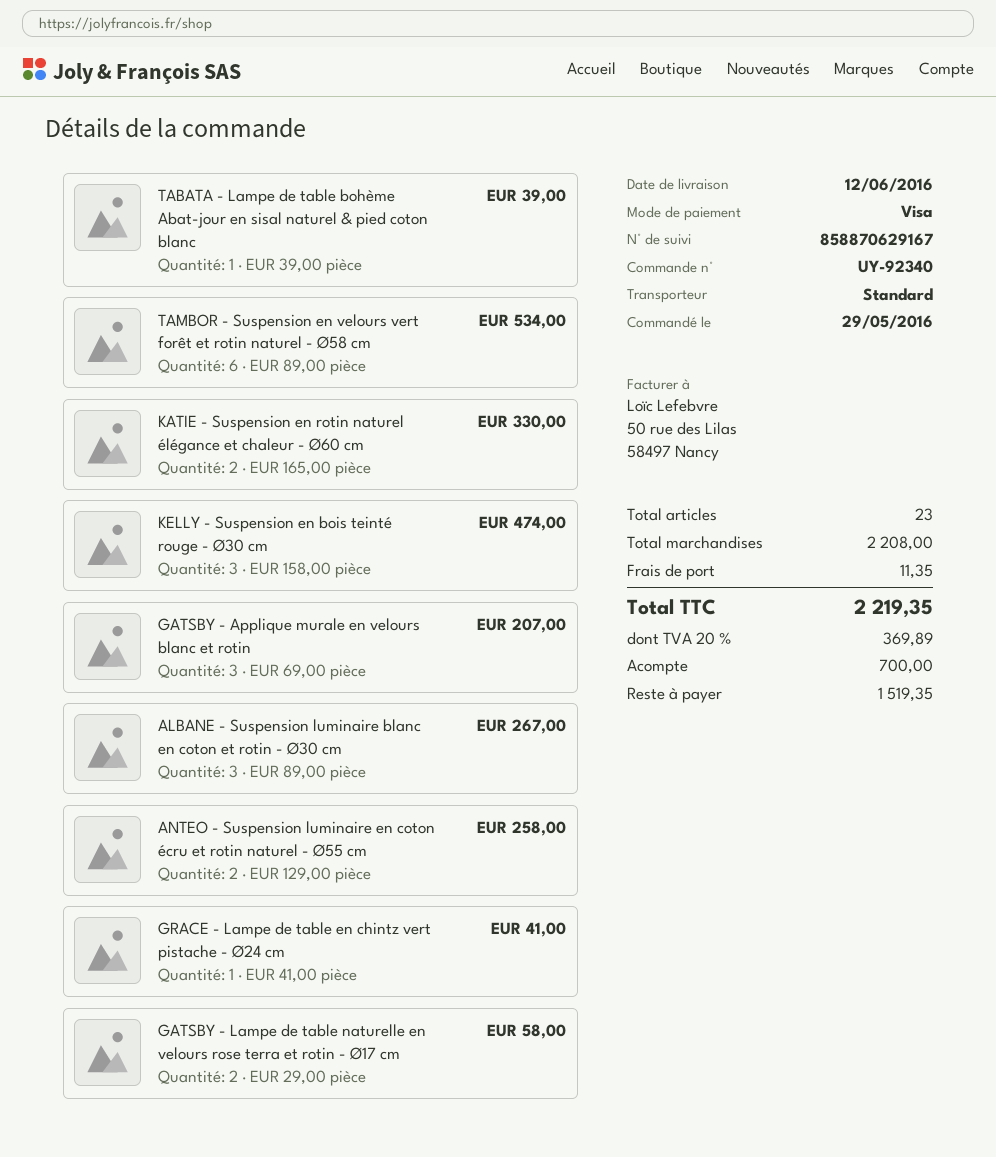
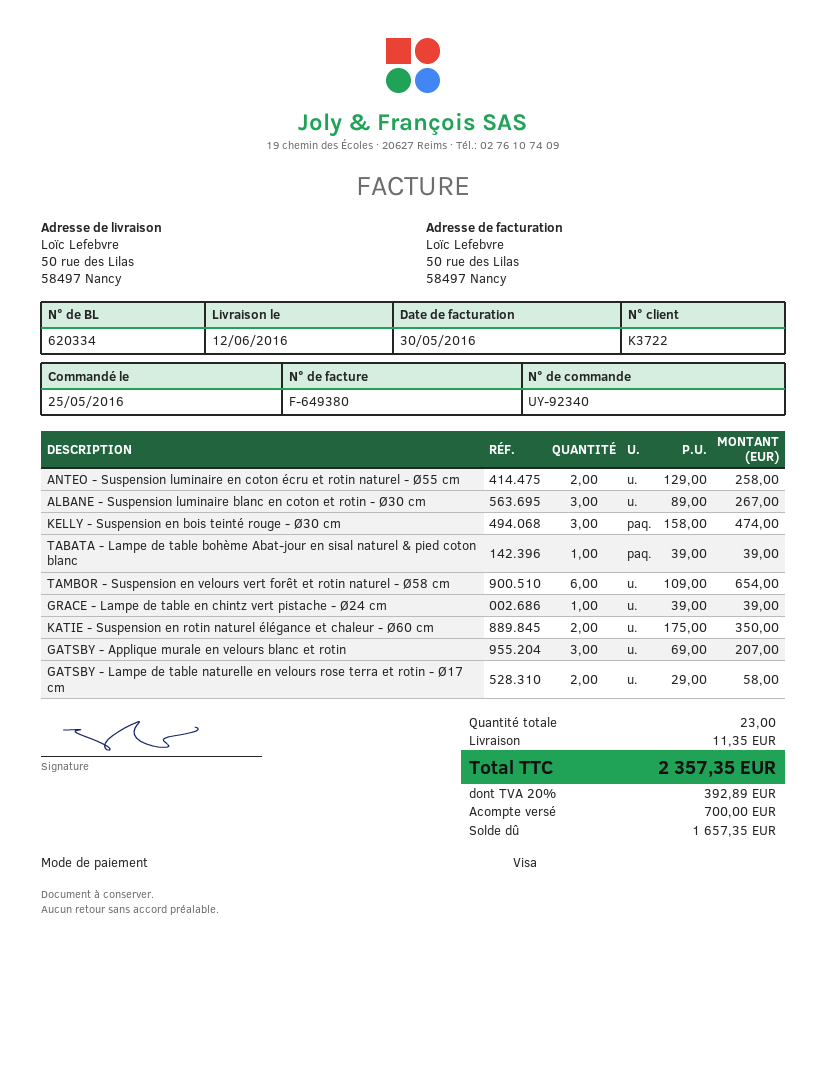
order date: 2016-05-29 -> 2016-05-25
TAMBOR - Suspension en velours vert forêt et rotin naturel - Ø58 cm: 6 x 89.00 = 534.00 -> 6 x 109.00 = 654.00
KATIE - Suspension en rotin naturel élégance et chaleur - Ø60 cm: 2 x 165.00 = 330.00 -> 2 x 175.00 = 350.00
GRACE - Lampe de table en chintz vert pistache - Ø24 cm: 1 x 41.00 = 41.00 -> 1 x 39.00 = 39.00
tax: 20% = 369.89 -> 20% = 392.89
total: 2219.35 -> 2357.35
balance: 1519.35 -> 1657.35

